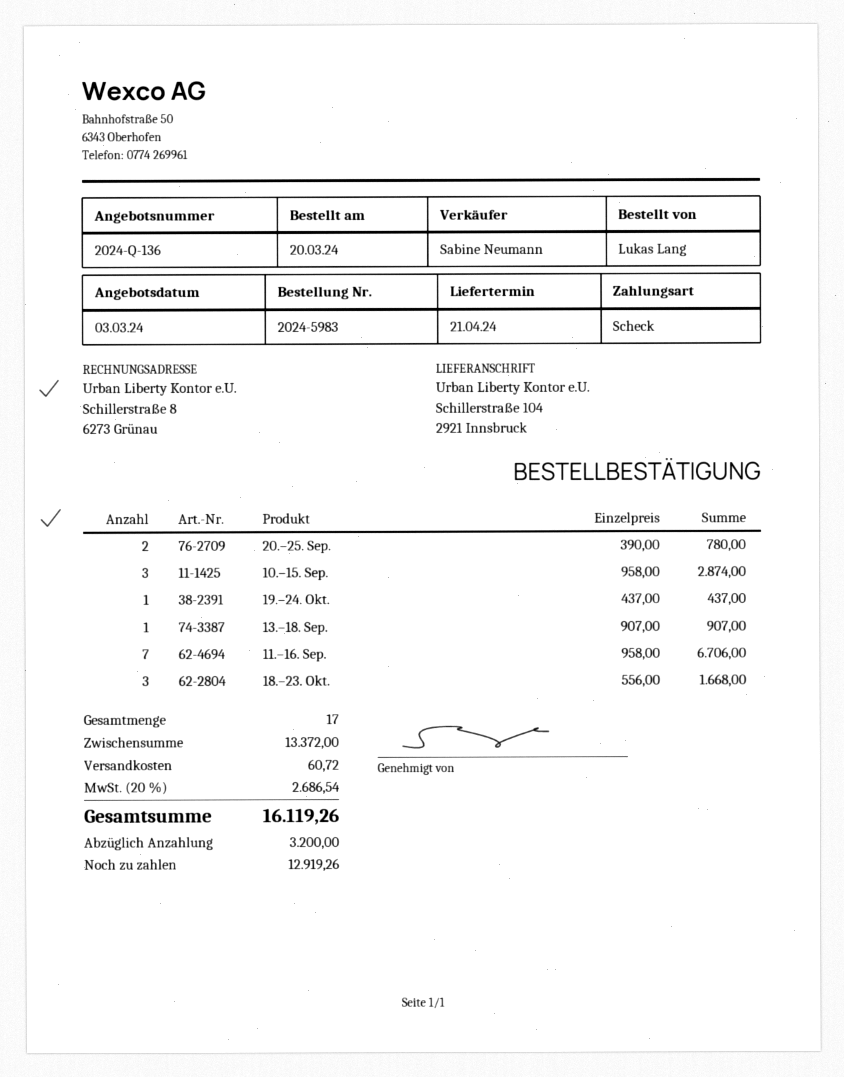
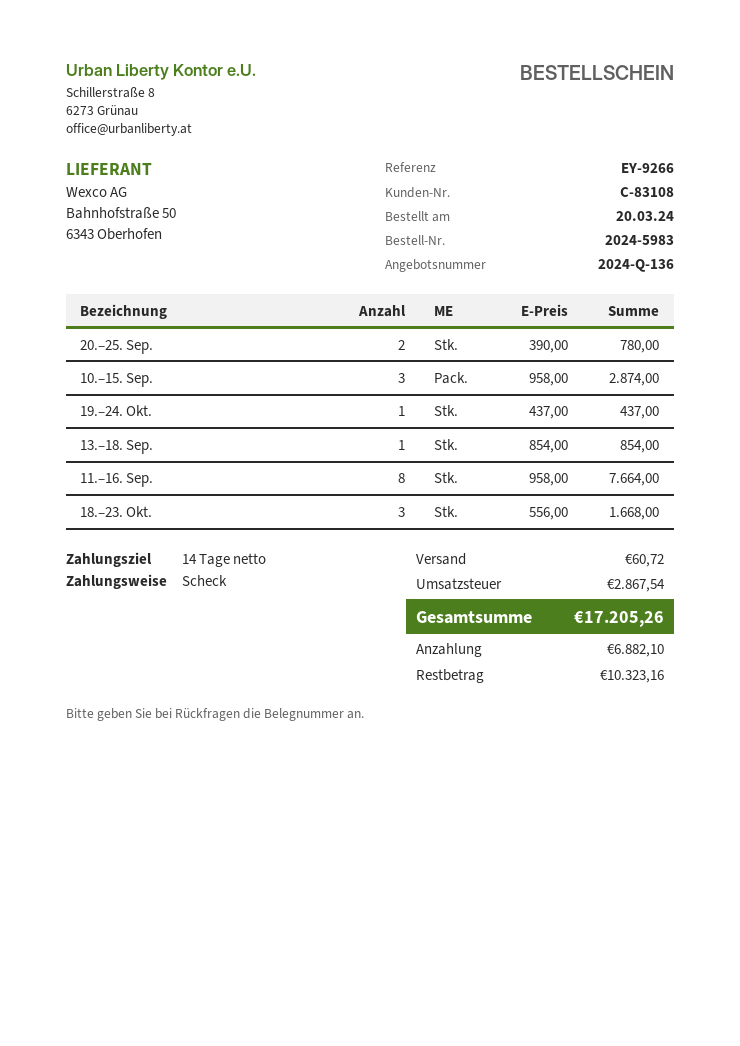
13.–18. Sep.: 1 x 907.00 = 907.00 -> 1 x 854.00 = 854.00
11.–16. Sep.: 7 x 958.00 = 6706.00 -> 8 x 958.00 = 7664.00
tax: 2686.54 -> 2867.54
total: 16119.26 -> 17205.26
deposit: 3200.00 -> 6882.10
balance: 12919.26 -> 10323.16

